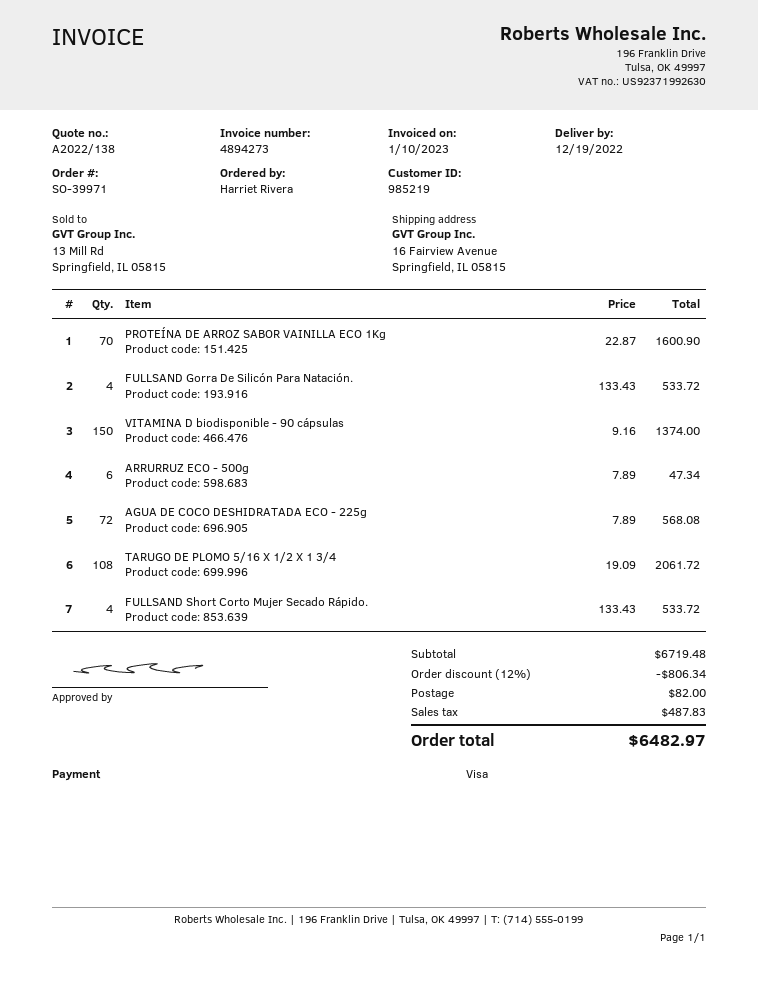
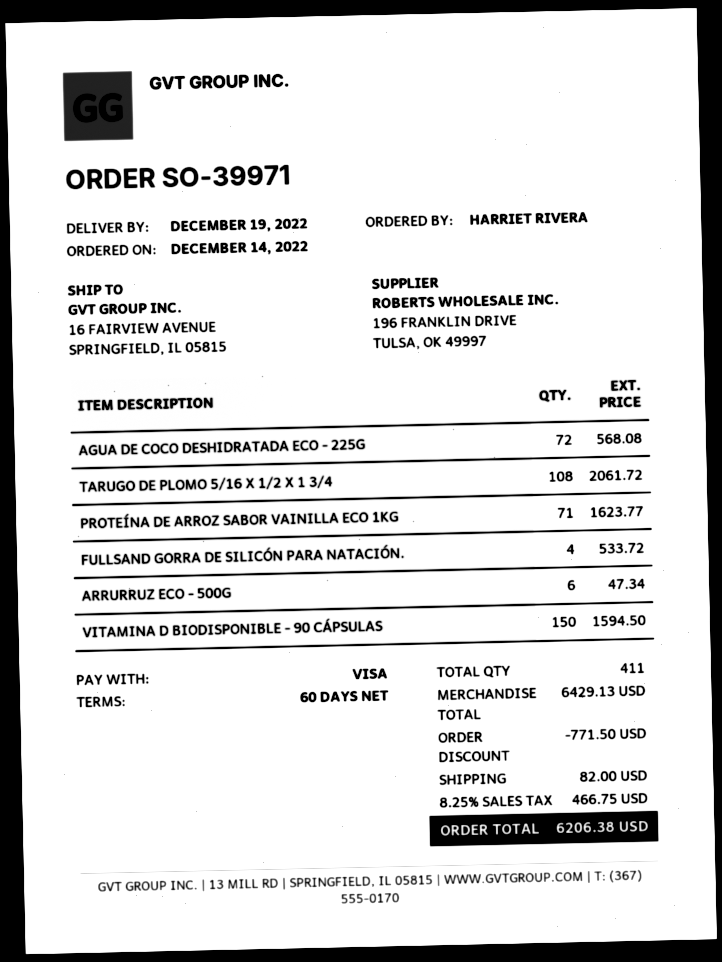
PROTEÍNA DE ARROZ SABOR VAINILLA ECO 1Kg: 70 for 1600.90 -> 71 for 1623.77
VITAMINA D biodisponible - 90 cápsulas: 150 for 1374.00 -> 150 for 1594.50
FULLSAND Short Corto Mujer Secado Rápido.: 4 for 533.72 -> none
subtotal: 6719.48 -> 6429.13
discount: 806.34 -> 771.50
tax: 487.83 -> 466.75
total: 6482.97 -> 6206.38

